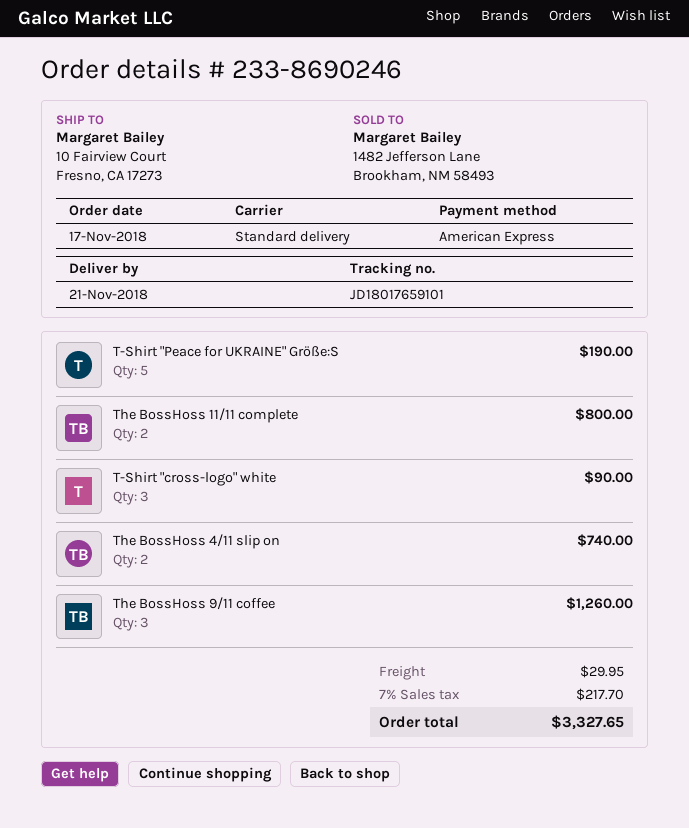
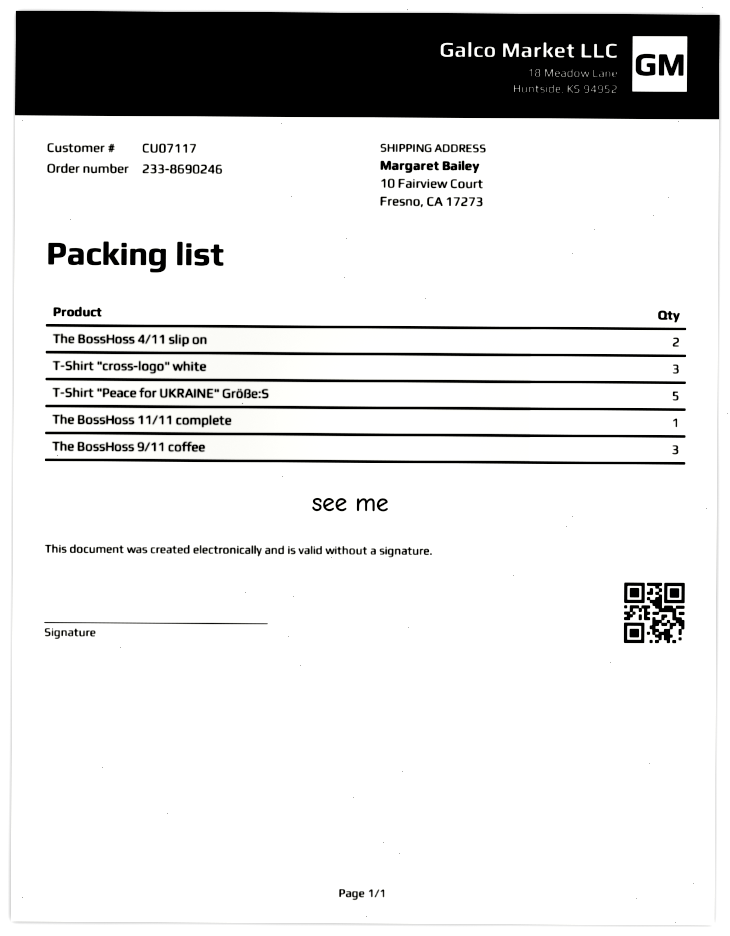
The BossHoss 11/11 complete: 2 -> 1

